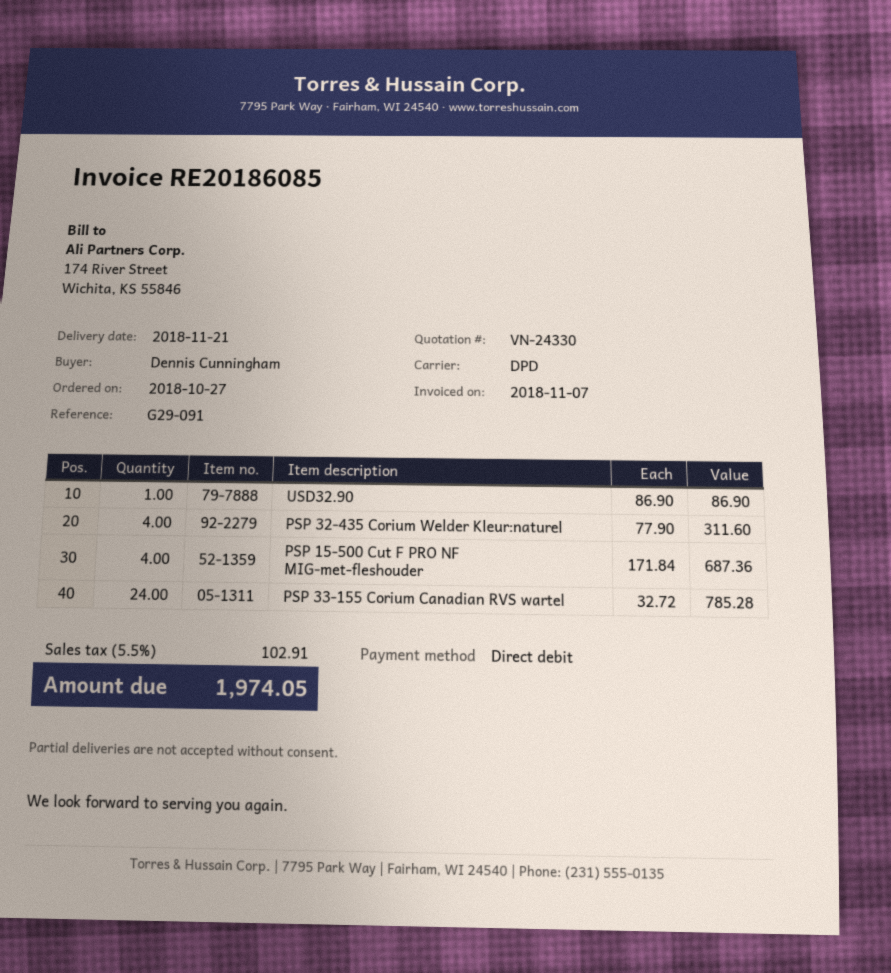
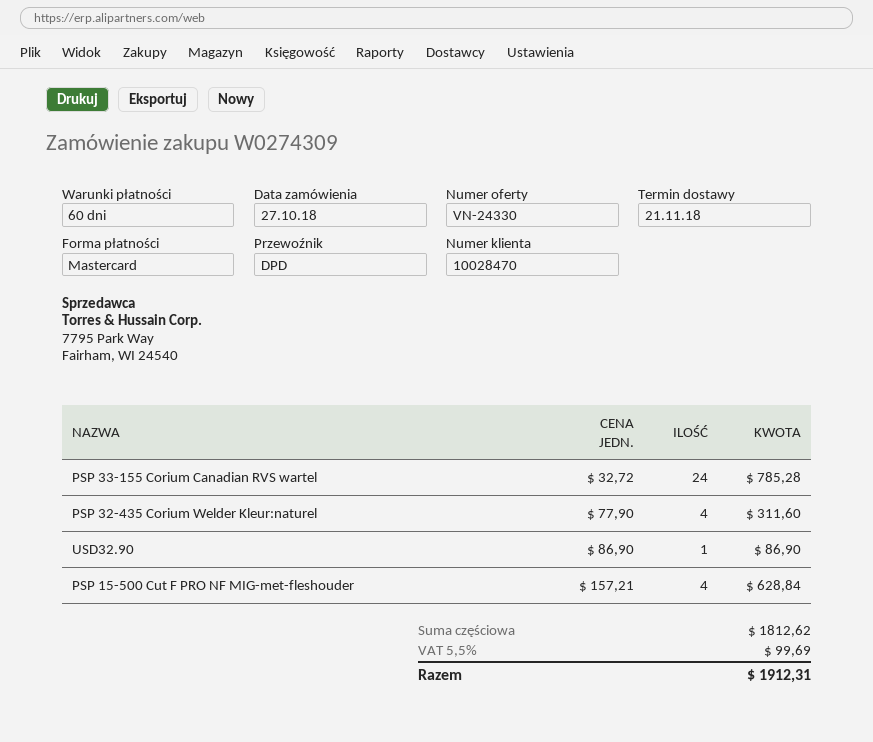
payment method: direct debit -> Mastercard
PSP 15-500 Cut F PRO NF MIG-met-fleshouder: 4 x 171.84 = 687.36 -> 4 x 157.21 = 628.84
tax: 5.5% = 102.91 -> 5.5% = 99.69
total: 1974.05 -> 1912.31

